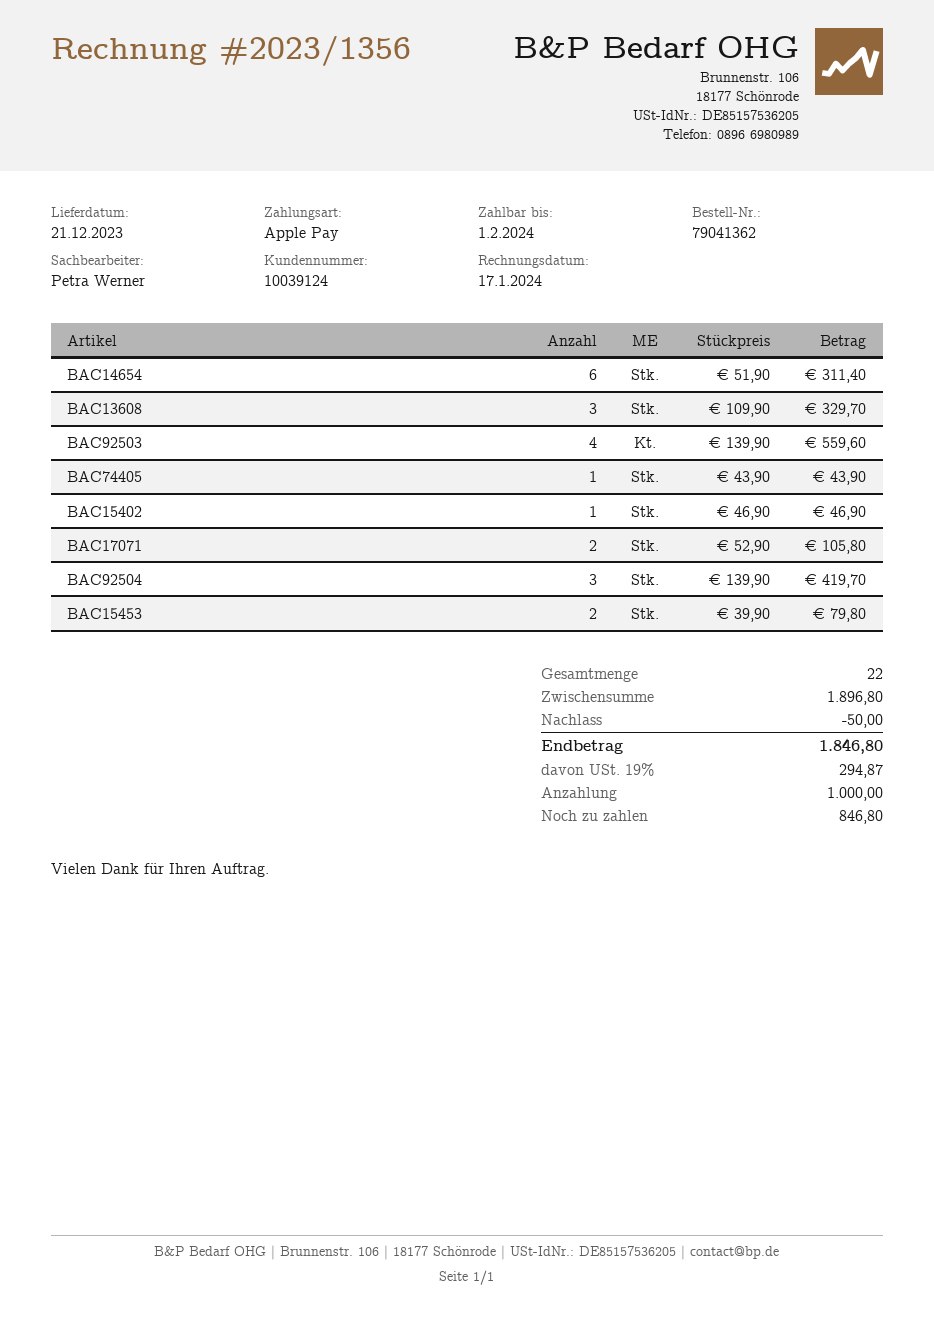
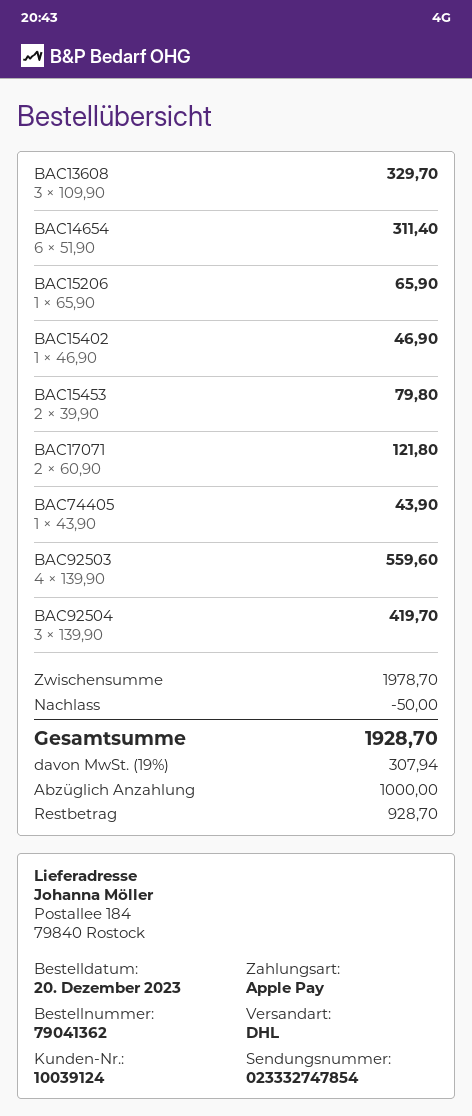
BAC17071: 2 x 52.90 = 105.80 -> 2 x 60.90 = 121.80
BAC15206: none -> 1 x 65.90 = 65.90
subtotal: 1896.80 -> 1978.70
tax: 19% = 294.87 -> 19% = 307.94
total: 1846.80 -> 1928.70
balance: 846.80 -> 928.70

